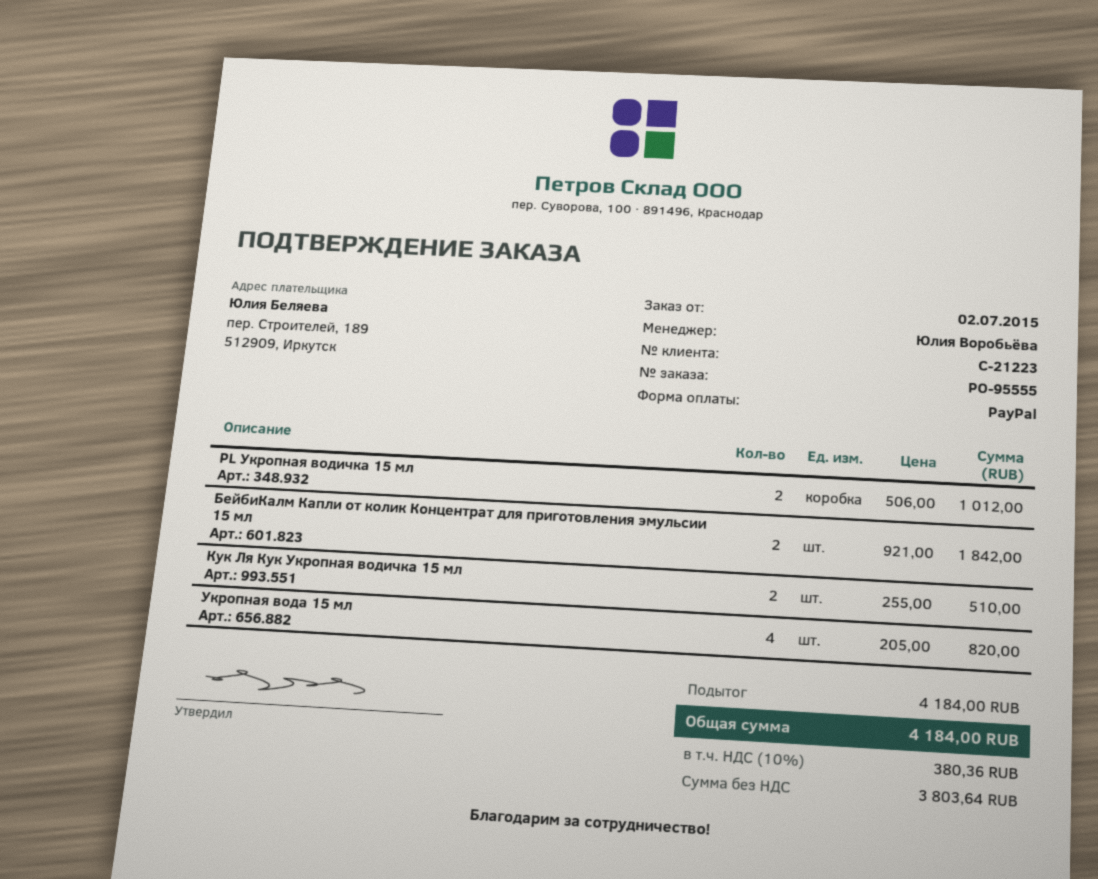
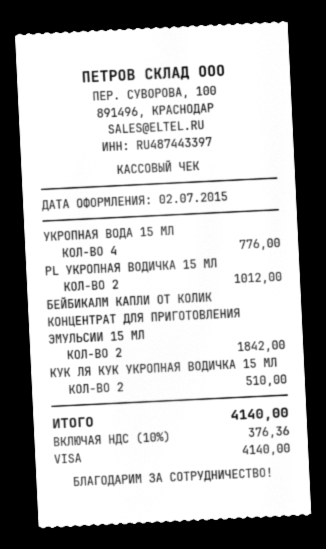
payment method: PayPal -> Visa
Укропная вода 15 мл: 4 for 820.00 -> 4 for 776.00
tax: 10% = 380.36 -> 10% = 376.36
total: 4184.00 -> 4140.00

